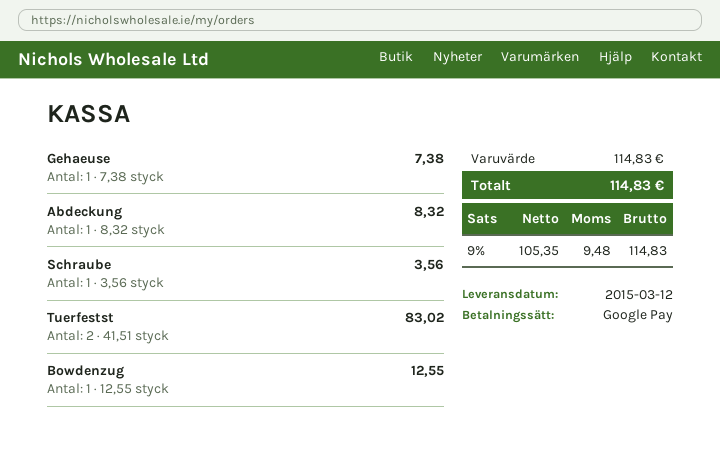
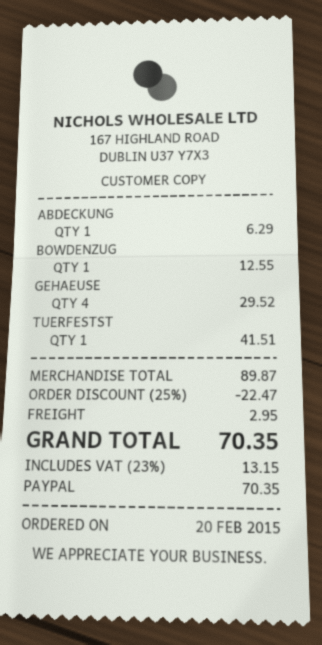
payment method: Google Pay -> PayPal
Gehaeuse: 1 for 7.38 -> 4 for 29.52
Abdeckung: 1 for 8.32 -> 1 for 6.29
Schraube: 1 for 3.56 -> none
Tuerfestst: 2 for 83.02 -> 1 for 41.51
subtotal: 114.83 -> 89.87
discount: none -> 25% = 22.47
shipping: none -> 2.95
tax: 9% = 9.48 -> 23% = 13.15
total: 114.83 -> 70.35

